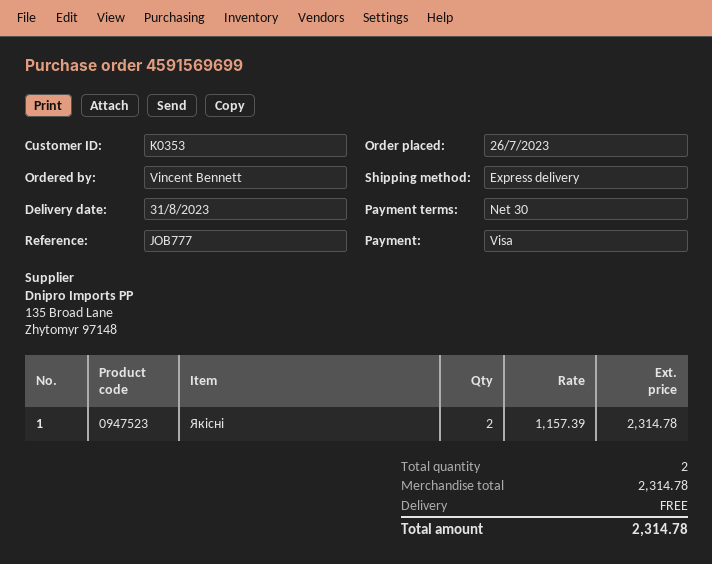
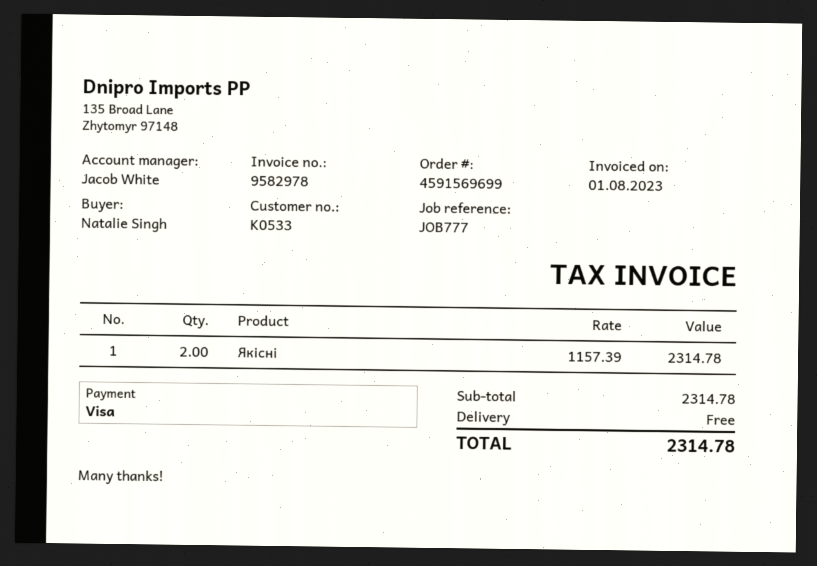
customer number: K0353 -> K0533
ordered by: Vincent Bennett -> Natalie Singh

